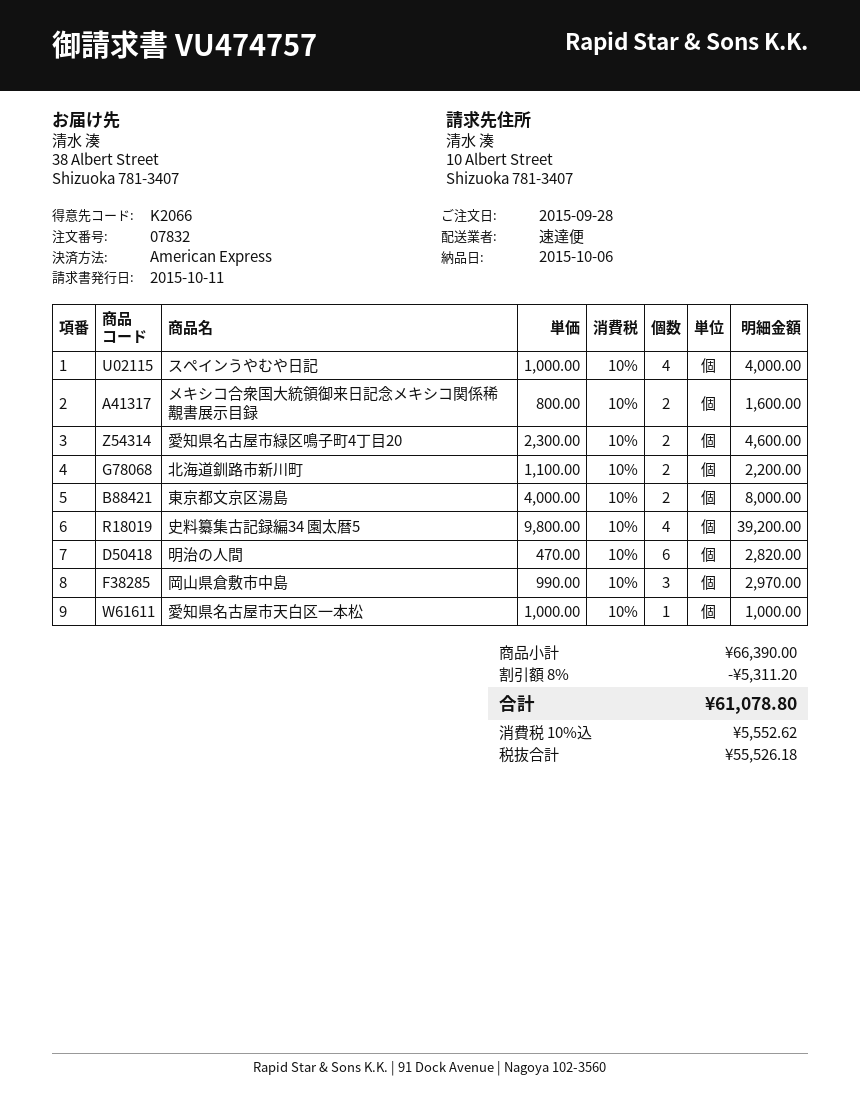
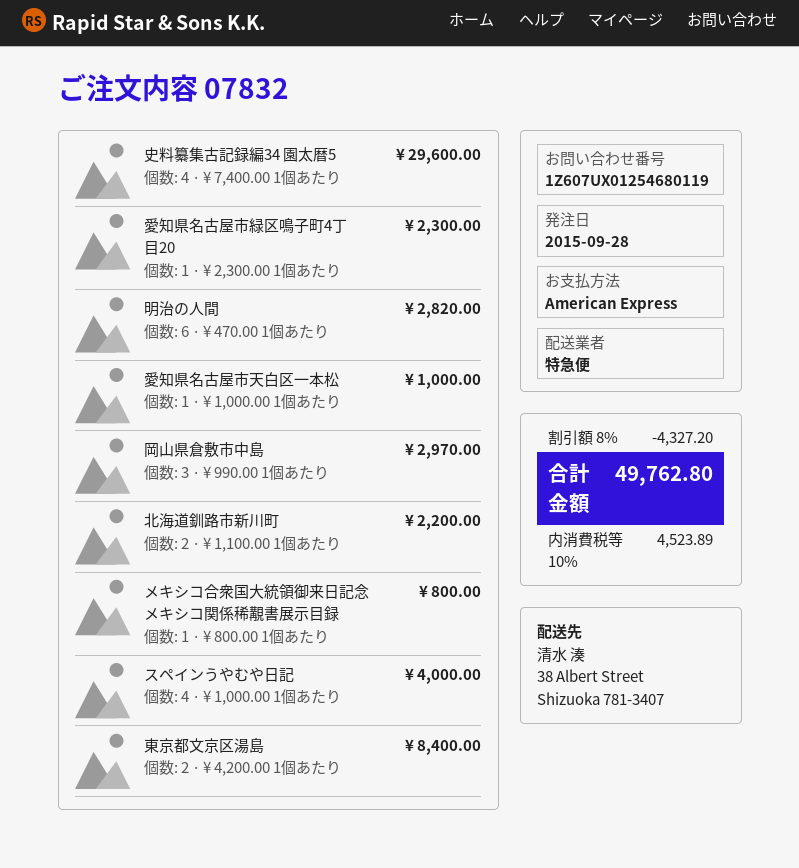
メキシコ合衆国大統領御来日記念メキシコ関係稀覯書展示目録: 2 x 800.00 = 1600.00 -> 1 x 800.00 = 800.00
愛知県名古屋市緑区鳴子町4丁目20: 2 x 2300.00 = 4600.00 -> 1 x 2300.00 = 2300.00
東京都文京区湯島: 2 x 4000.00 = 8000.00 -> 2 x 4200.00 = 8400.00
史料纂集古記録編34 園太暦5: 4 x 9800.00 = 39200.00 -> 4 x 7400.00 = 29600.00
discount: 8% = 5311.20 -> 8% = 4327.20
tax: 10% = 5552.62 -> 10% = 4523.89
total: 61078.80 -> 49762.80

